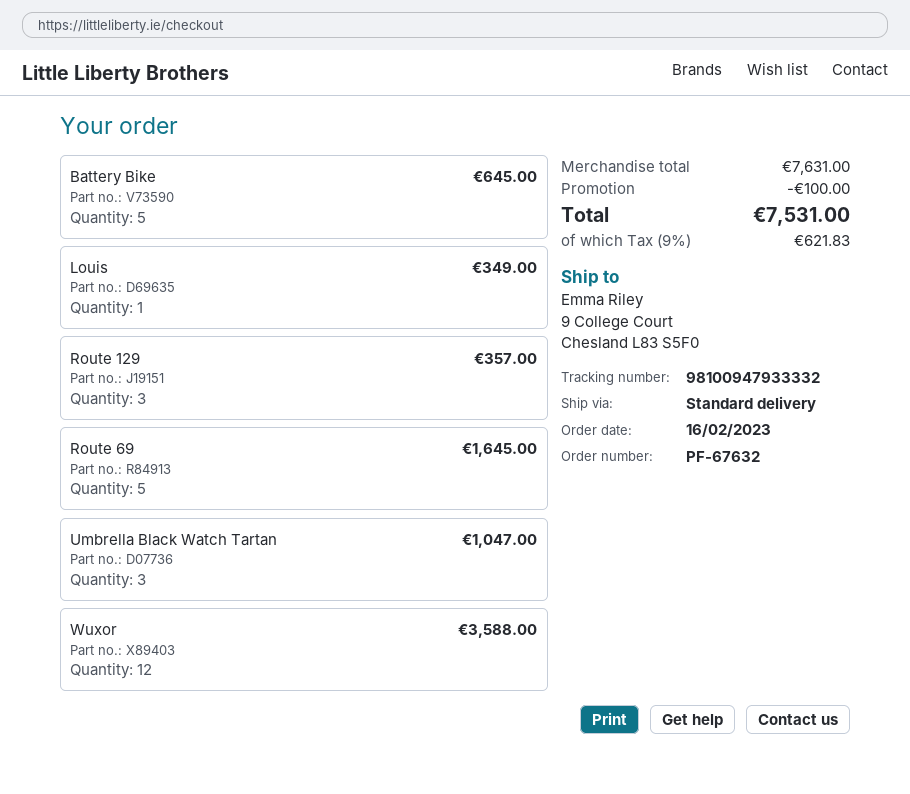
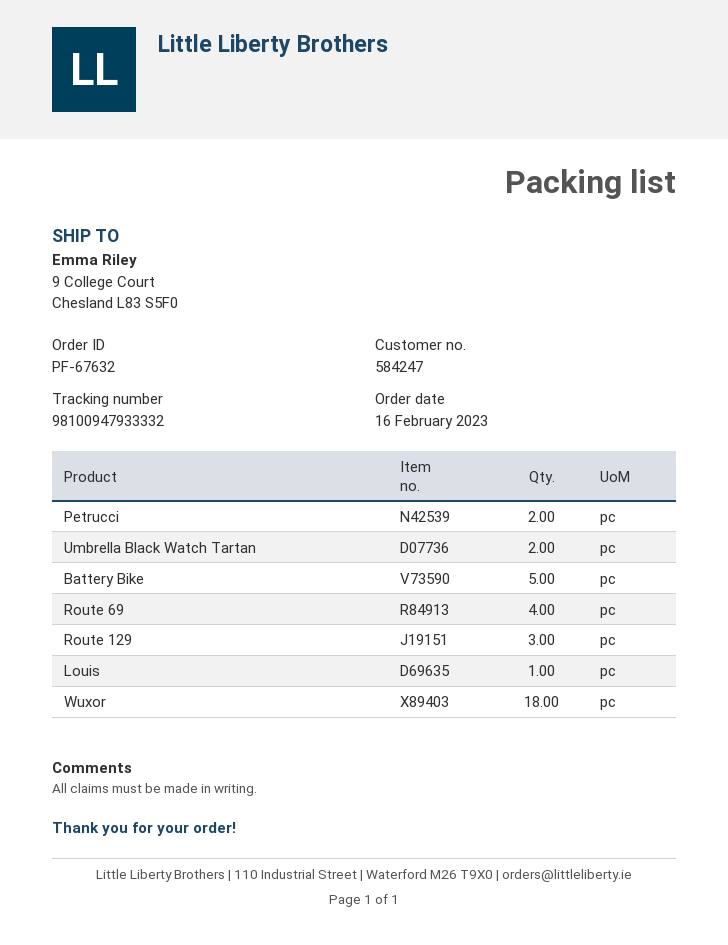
Route 69: 5 -> 4
Umbrella Black Watch Tartan: 3 -> 2
Wuxor: 12 -> 18
Petrucci: none -> 2

